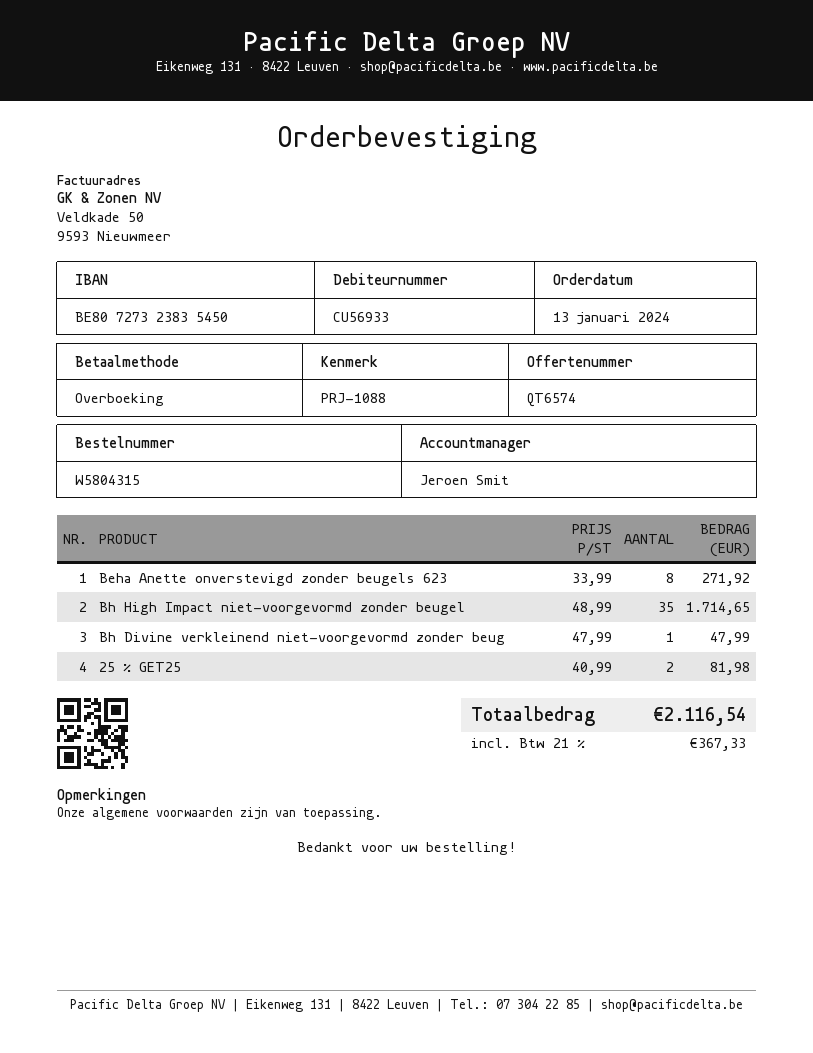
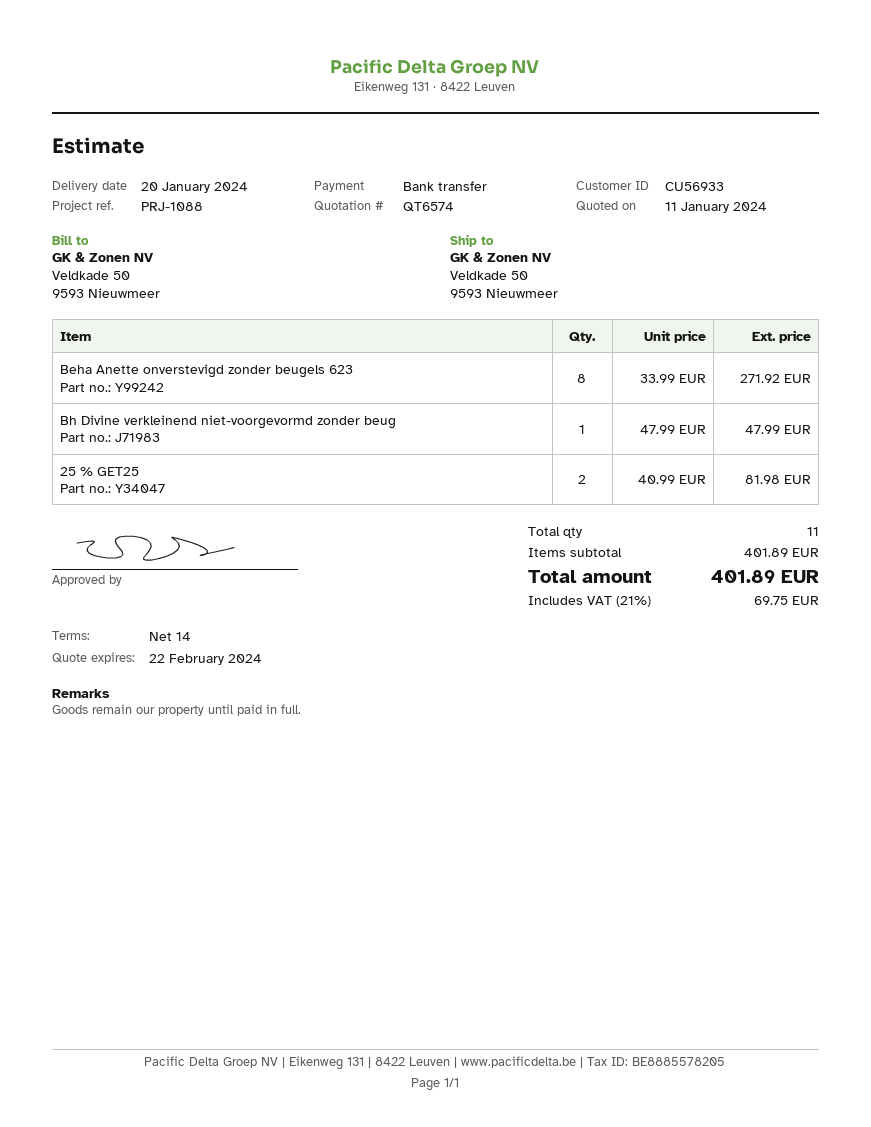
Bh High Impact niet-voorgevormd zonder beugel: 35 x 48.99 = 1714.65 -> none
tax: 21% = 367.33 -> 21% = 69.75
total: 2116.54 -> 401.89

